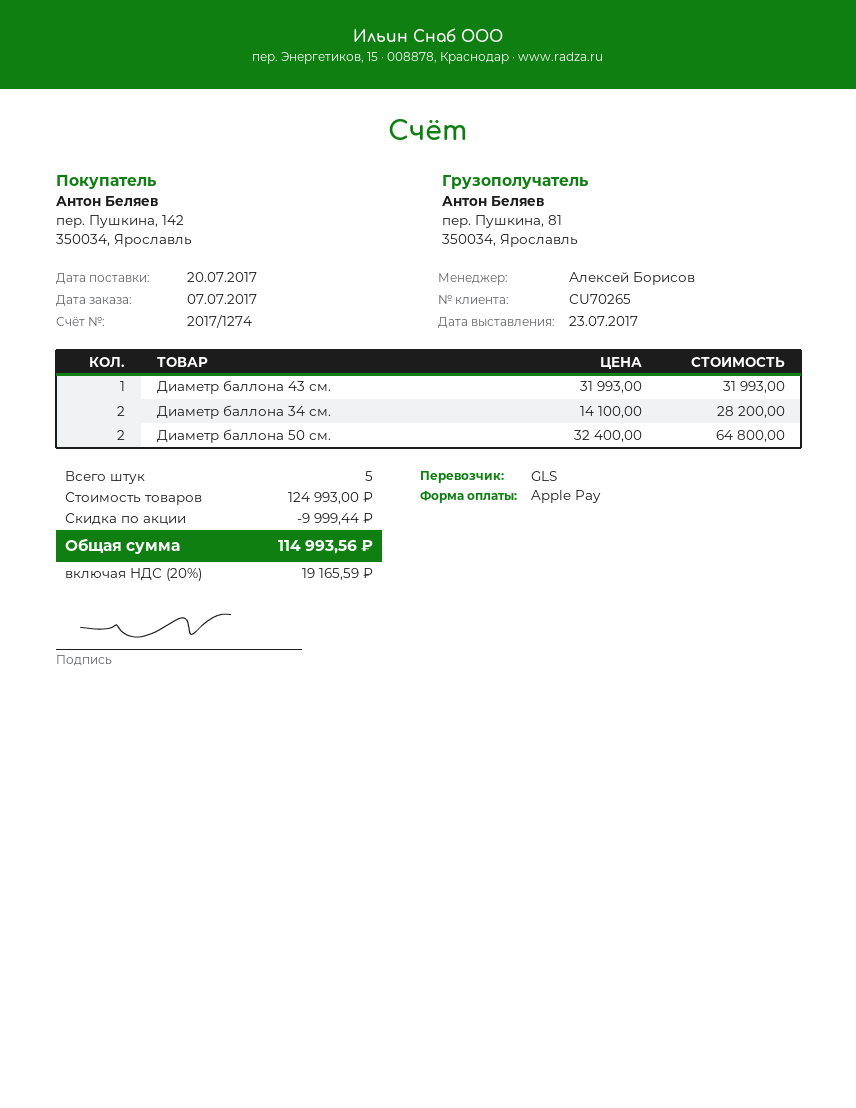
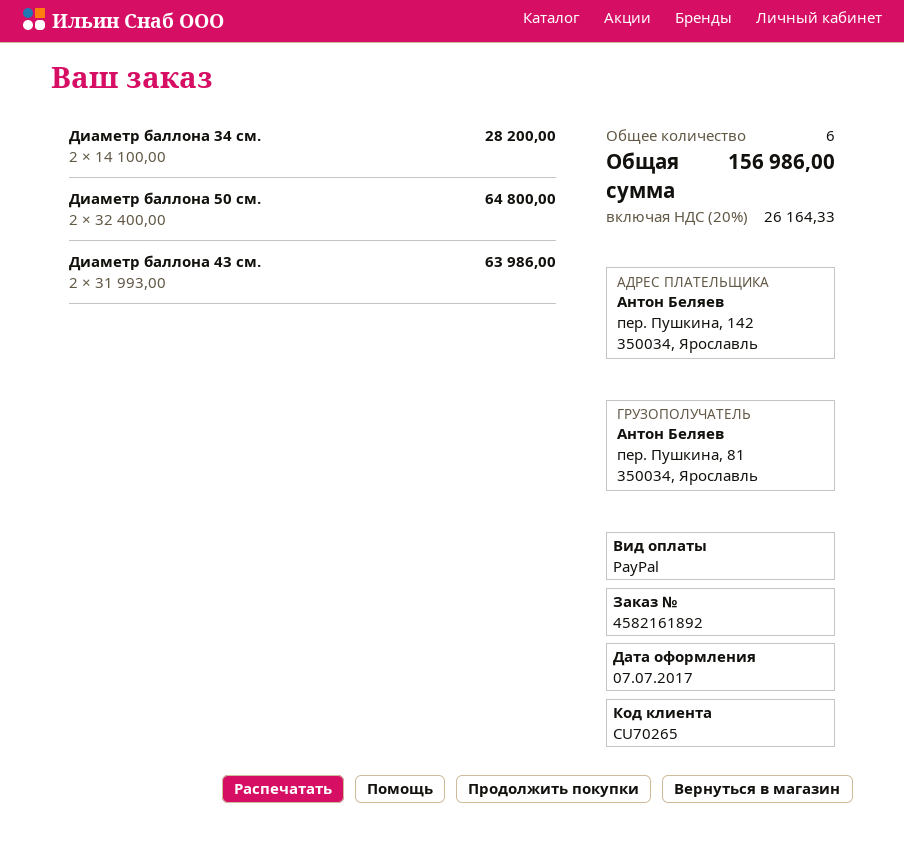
payment method: Apple Pay -> PayPal
Диаметр баллона 43 см.: 1 x 31993.00 = 31993.00 -> 2 x 31993.00 = 63986.00
total quantity: 5 -> 6
discount: 9999.44 -> none
tax: 20% = 19165.59 -> 20% = 26164.33
total: 114993.56 -> 156986.00

